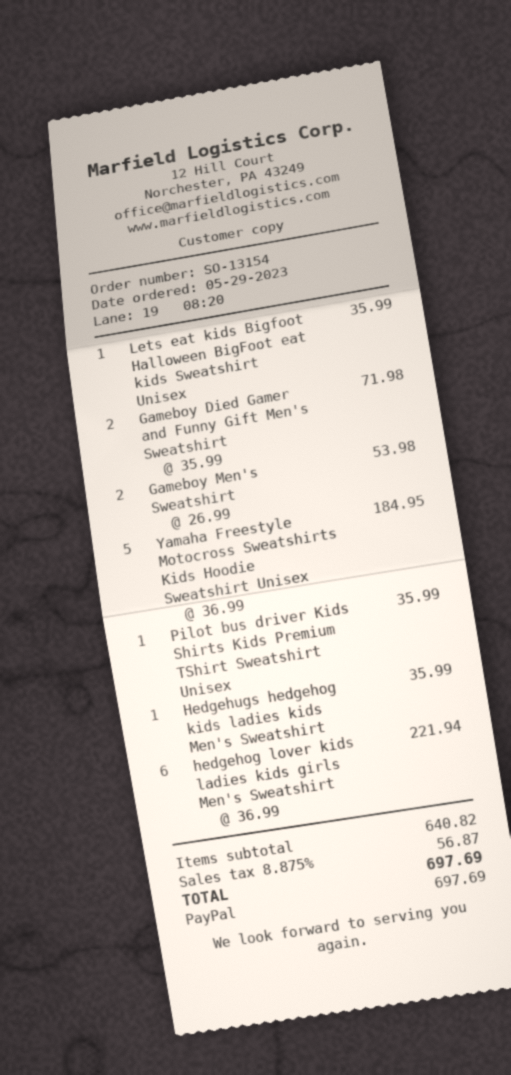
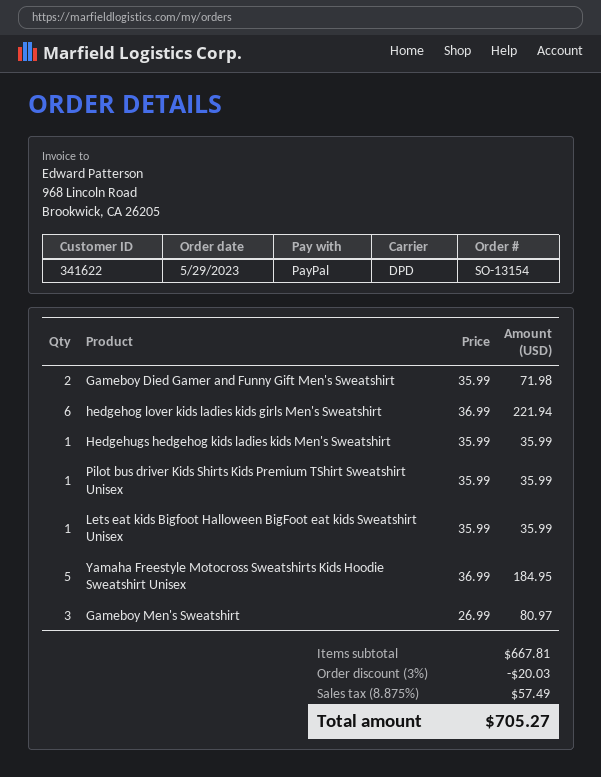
Gameboy Men's Sweatshirt: 2 x 26.99 = 53.98 -> 3 x 26.99 = 80.97
subtotal: 640.82 -> 667.81
discount: none -> 3% = 20.03
tax: 8.875% = 56.87 -> 8.875% = 57.49
total: 697.69 -> 705.27

